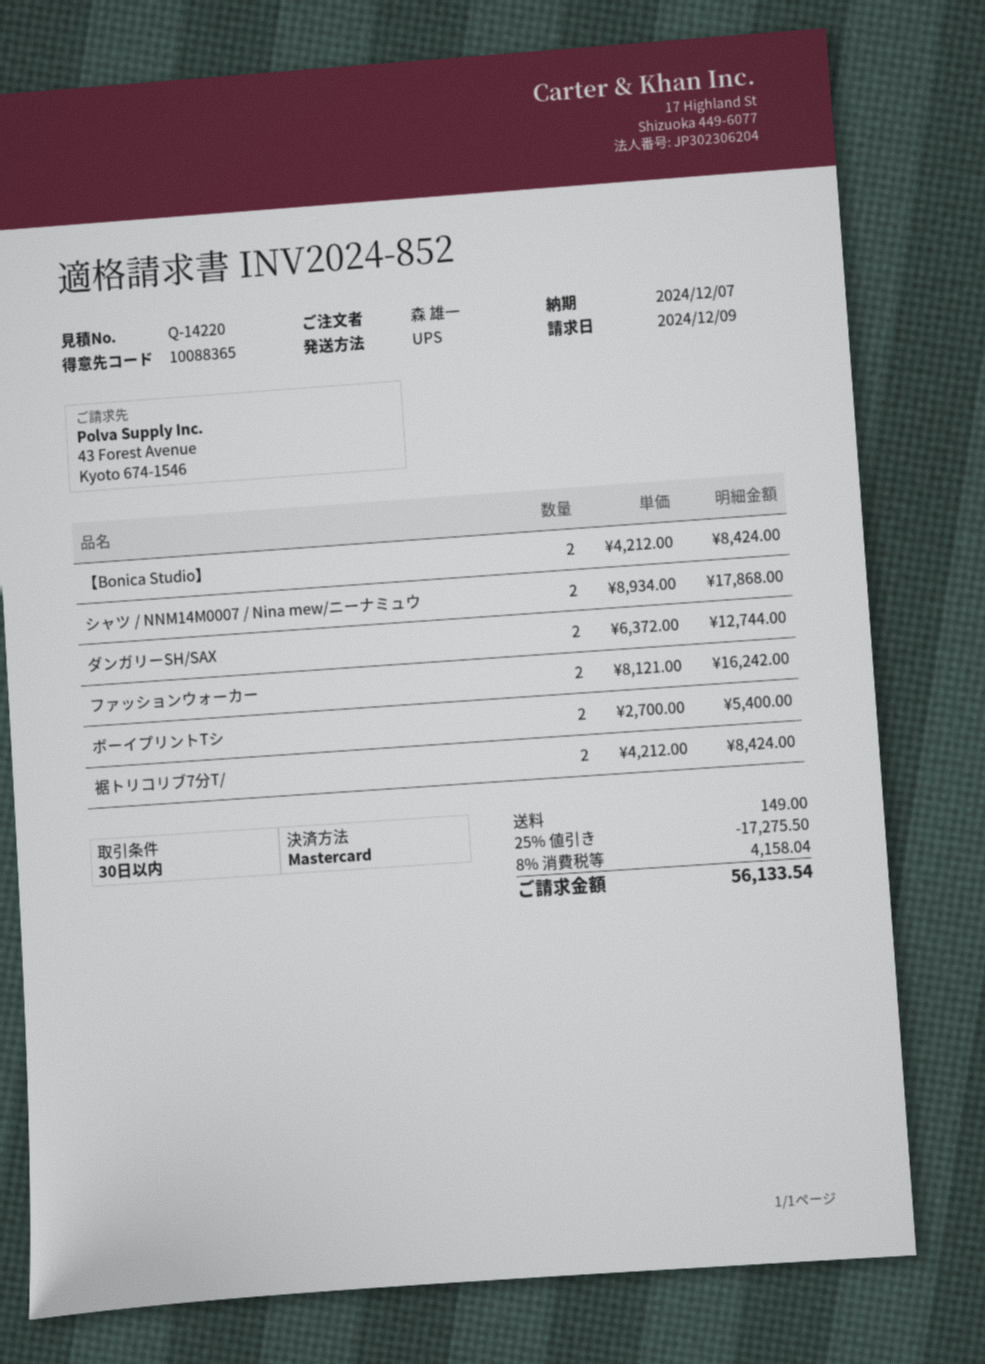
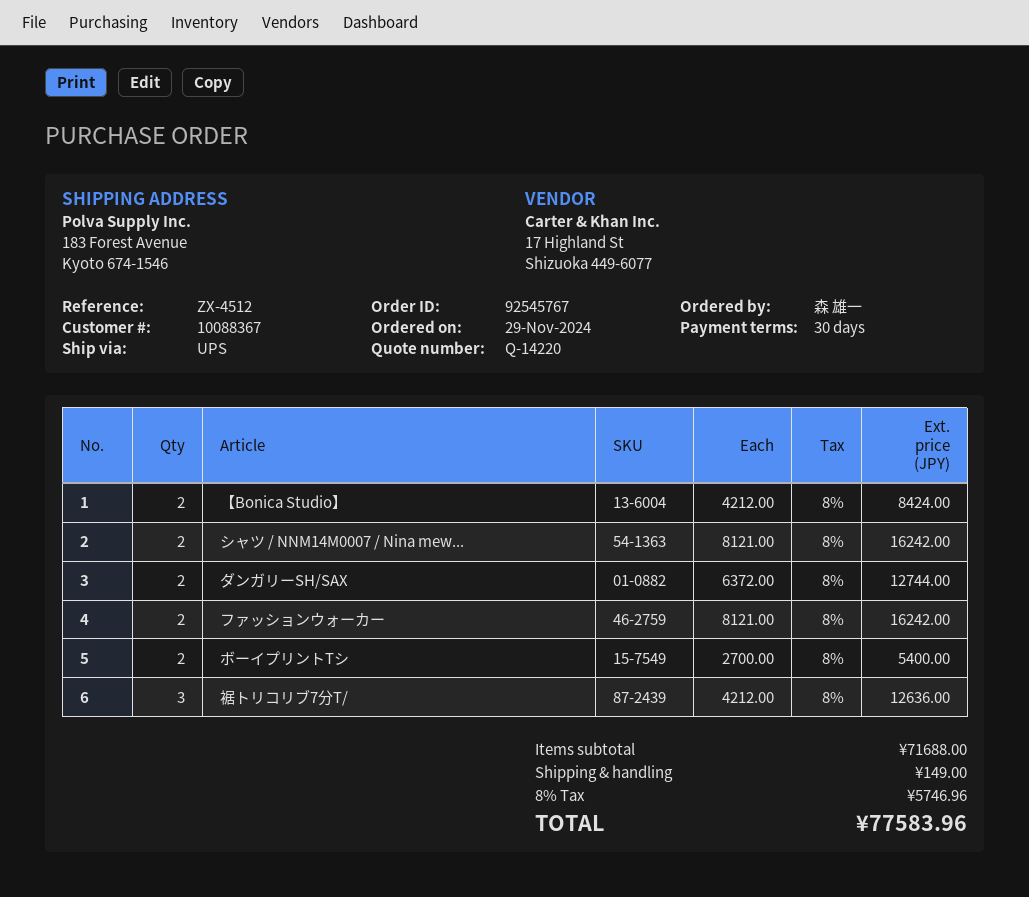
customer number: 10088365 -> 10088367
シャツ / NNM14M0007 / Nina mew/ニーナミュウ: 2 x 8934.00 = 17868.00 -> 2 x 8121.00 = 16242.00
裾トリコリブ7分T/: 2 x 4212.00 = 8424.00 -> 3 x 4212.00 = 12636.00
discount: 25% = 17275.50 -> none
tax: 8% = 4158.04 -> 8% = 5746.96
total: 56133.54 -> 77583.96

